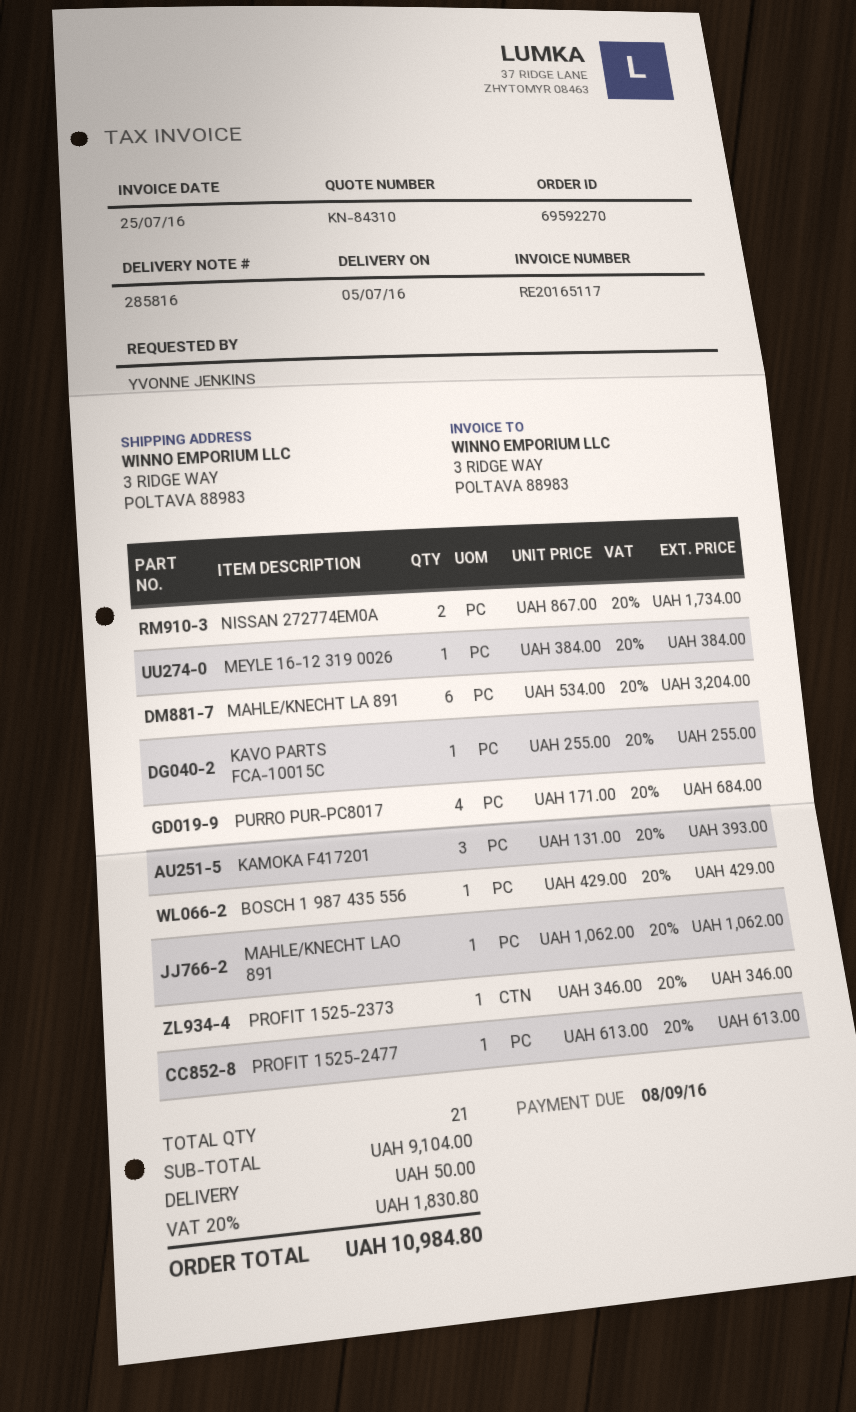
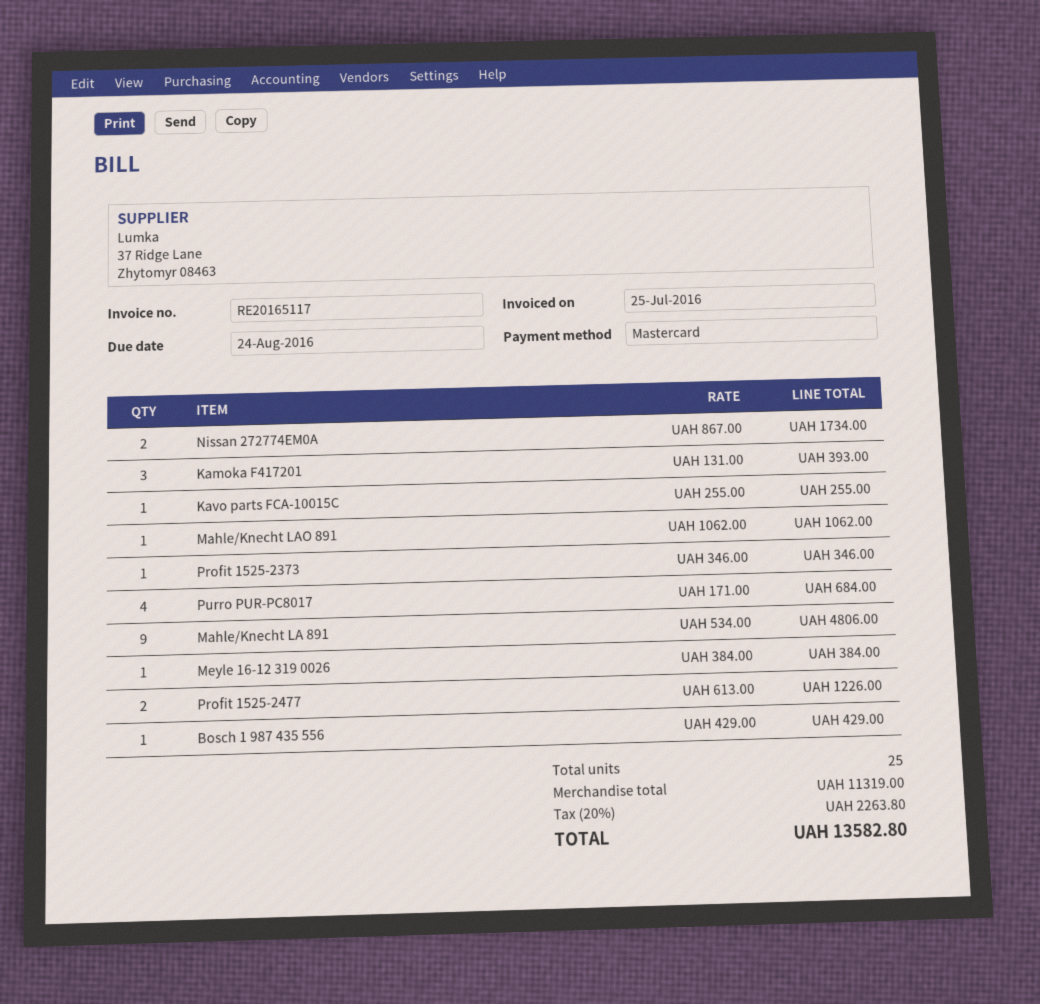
due date: 2016-09-08 -> 2016-08-24
MAHLE/KNECHT LA 891: 6 x 534.00 = 3204.00 -> 9 x 534.00 = 4806.00
PROFIT 1525-2477: 1 x 613.00 = 613.00 -> 2 x 613.00 = 1226.00
total quantity: 21 -> 25
subtotal: 9104.00 -> 11319.00
shipping: 50.00 -> none
tax: 20% = 1830.80 -> 20% = 2263.80
total: 10984.80 -> 13582.80

